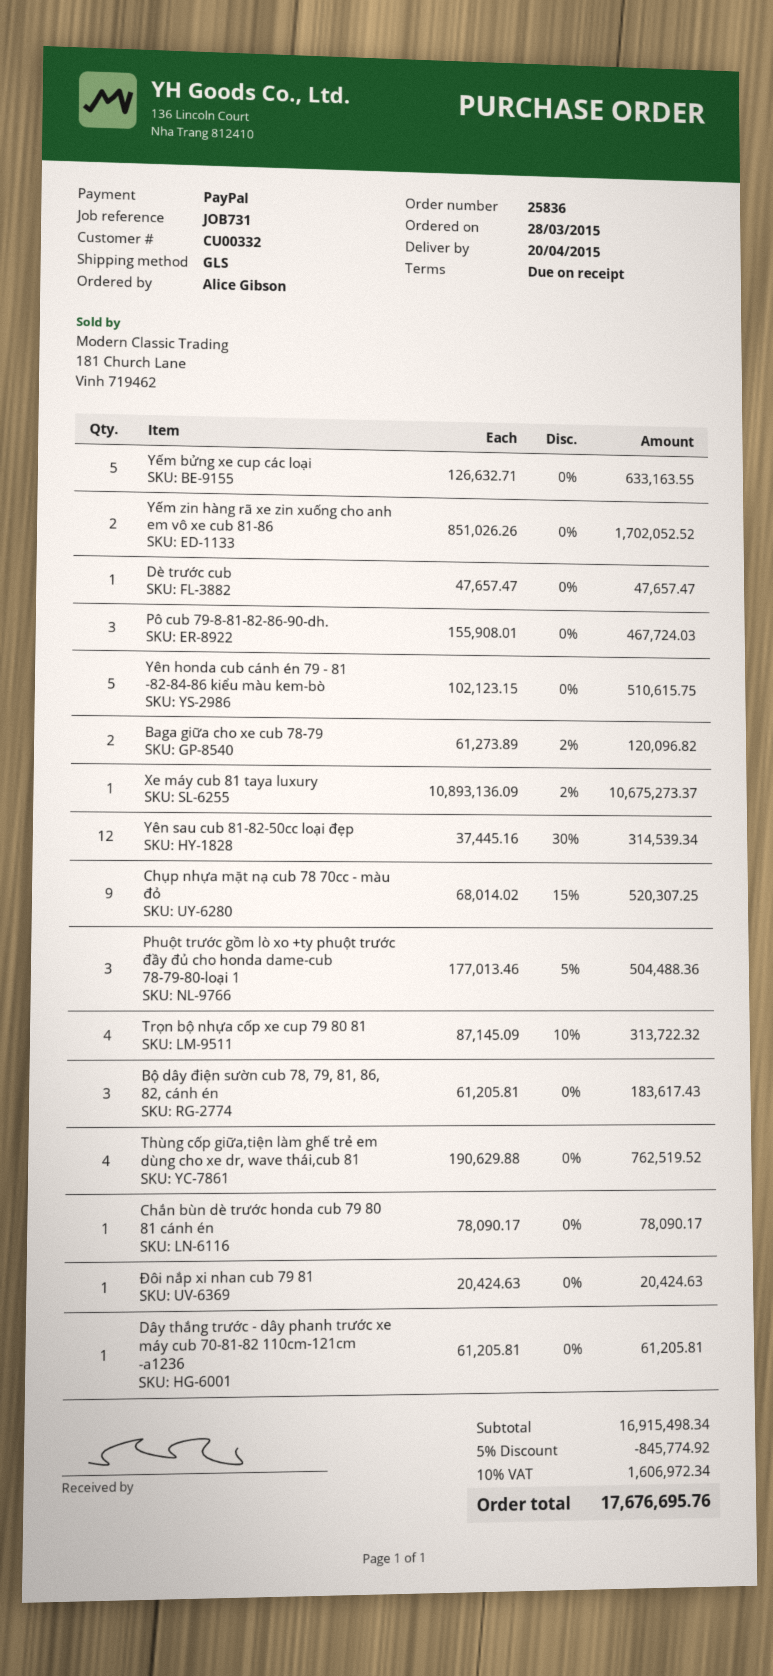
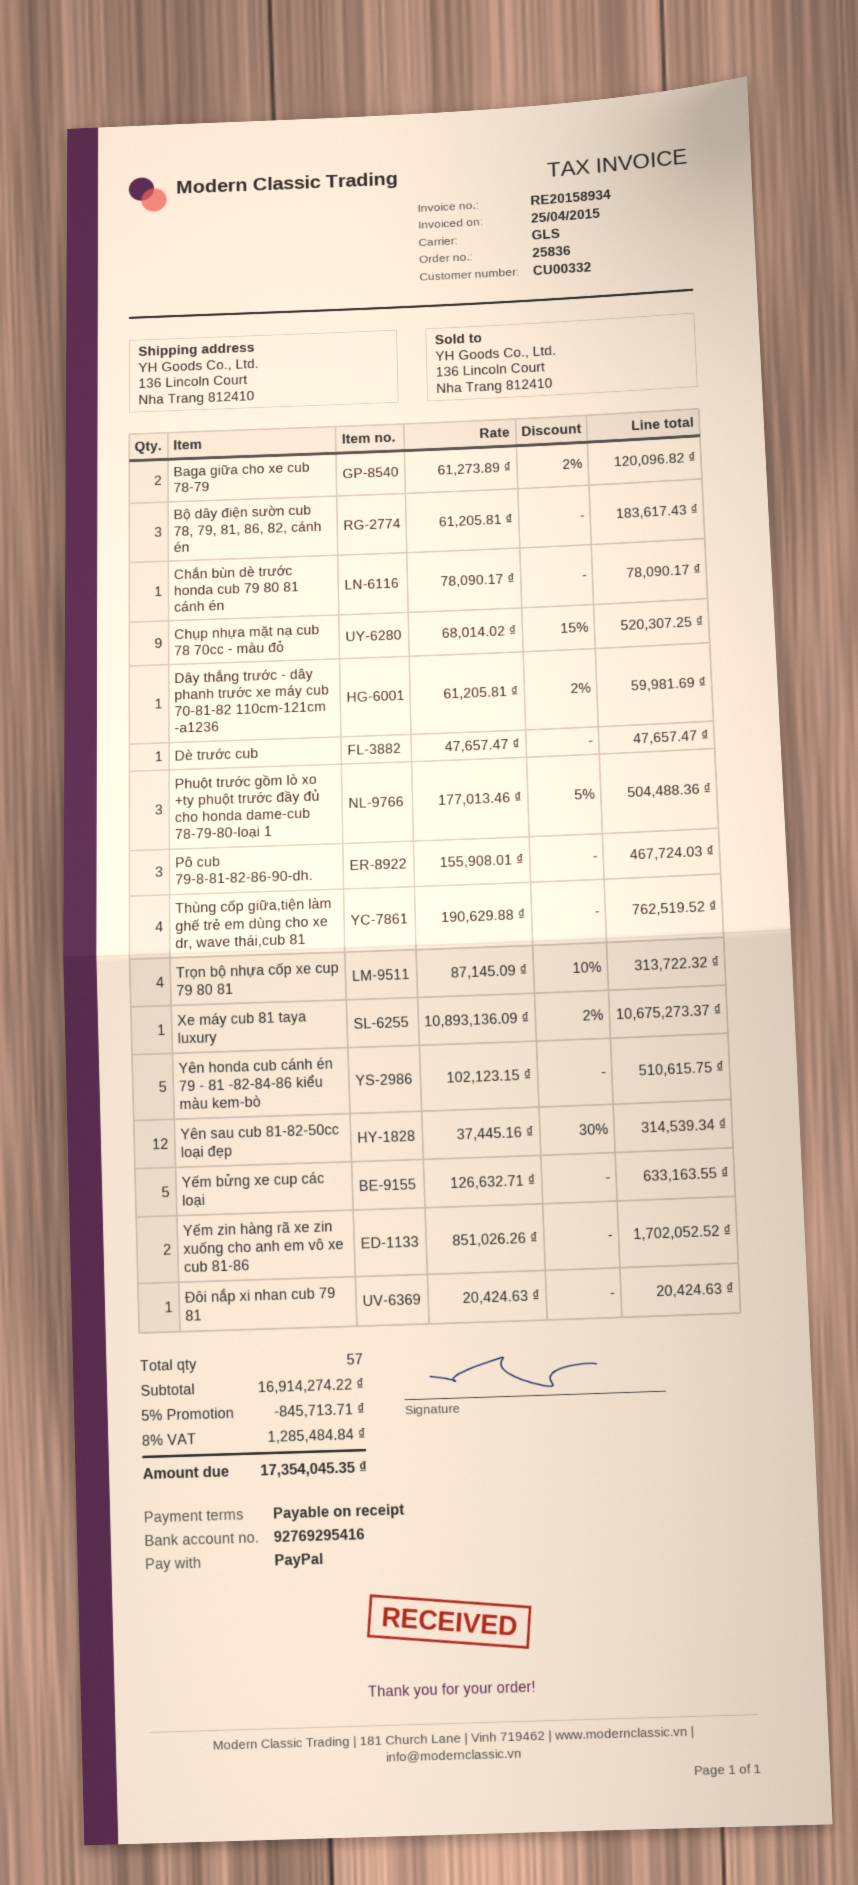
Dây thắng trước - dây phanh trước xe máy cub 70-81-82 110cm-121cm -a1236: 1 x 61205.81 = 61205.81 -> 1 x 61205.81 - 2% = 59981.69
subtotal: 16915498.34 -> 16914274.22
discount: 5% = 845774.92 -> 5% = 845713.71
tax: 10% = 1606972.34 -> 8% = 1285484.84
total: 17676695.76 -> 17354045.35

